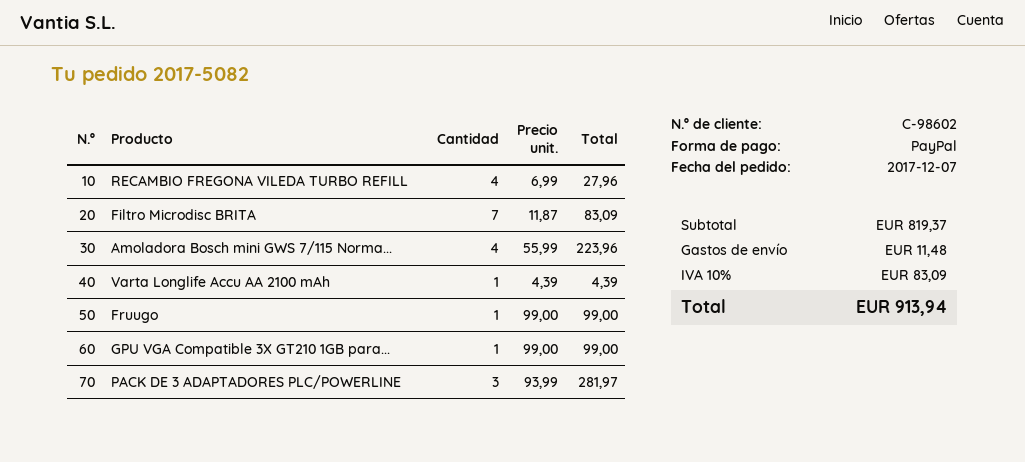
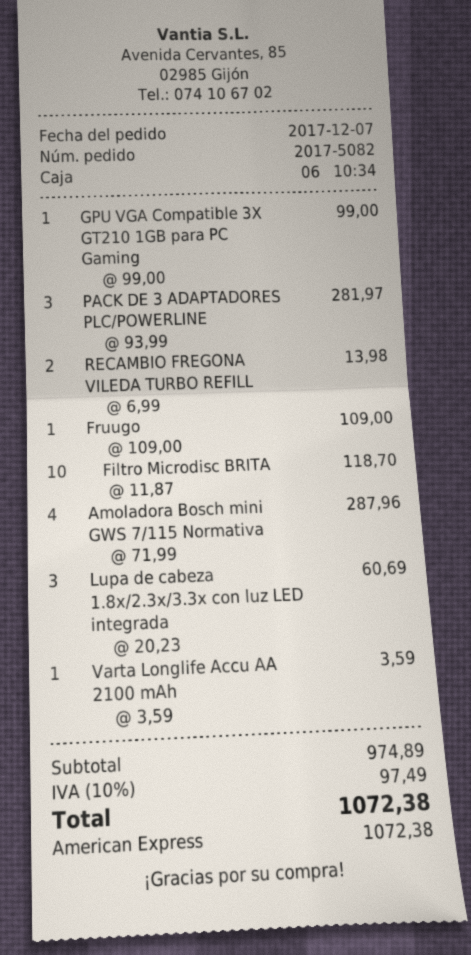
payment method: PayPal -> American Express
RECAMBIO FREGONA VILEDA TURBO REFILL: 4 x 6.99 = 27.96 -> 2 x 6.99 = 13.98
Filtro Microdisc BRITA: 7 x 11.87 = 83.09 -> 10 x 11.87 = 118.70
Amoladora Bosch mini GWS 7/115 Norma...: 4 x 55.99 = 223.96 -> 4 x 71.99 = 287.96
Varta Longlife Accu AA 2100 mAh: 1 x 4.39 = 4.39 -> 1 x 3.59 = 3.59
Fruugo: 1 x 99.00 = 99.00 -> 1 x 109.00 = 109.00
Lupa de cabeza 1.8x/2.3x/3.3x con luz LED integrada: none -> 3 x 20.23 = 60.69
subtotal: 819.37 -> 974.89
shipping: 11.48 -> none
tax: 10% = 83.09 -> 10% = 97.49
total: 913.94 -> 1072.38

